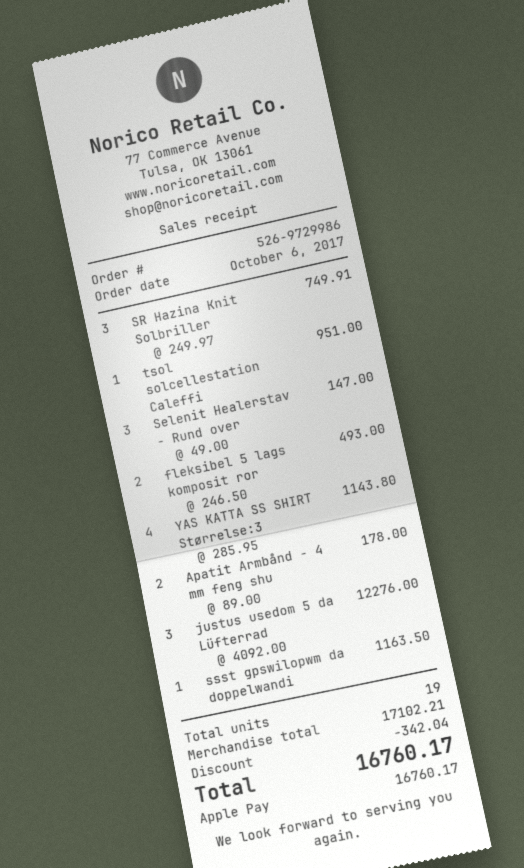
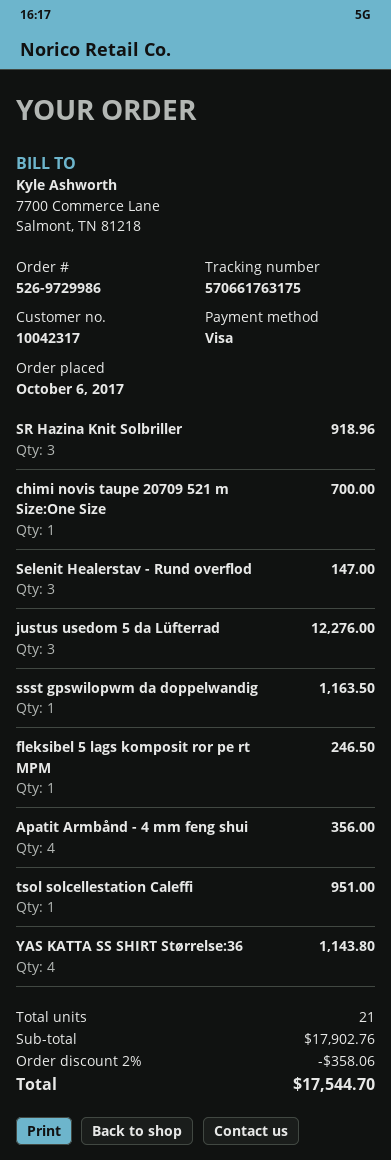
payment method: Apple Pay -> Visa
SR Hazina Knit Solbriller: 3 for 749.91 -> 3 for 918.96
fleksibel 5 lags komposit ror: 2 for 493.00 -> 1 for 246.50
Apatit Armbånd - 4 mm feng shu: 2 for 178.00 -> 4 for 356.00
chimi novis taupe 20709 521 m Size:One Size: none -> 1 for 700.00
total quantity: 19 -> 21
subtotal: 17102.21 -> 17902.76
discount: 342.04 -> 358.06
total: 16760.17 -> 17544.70

